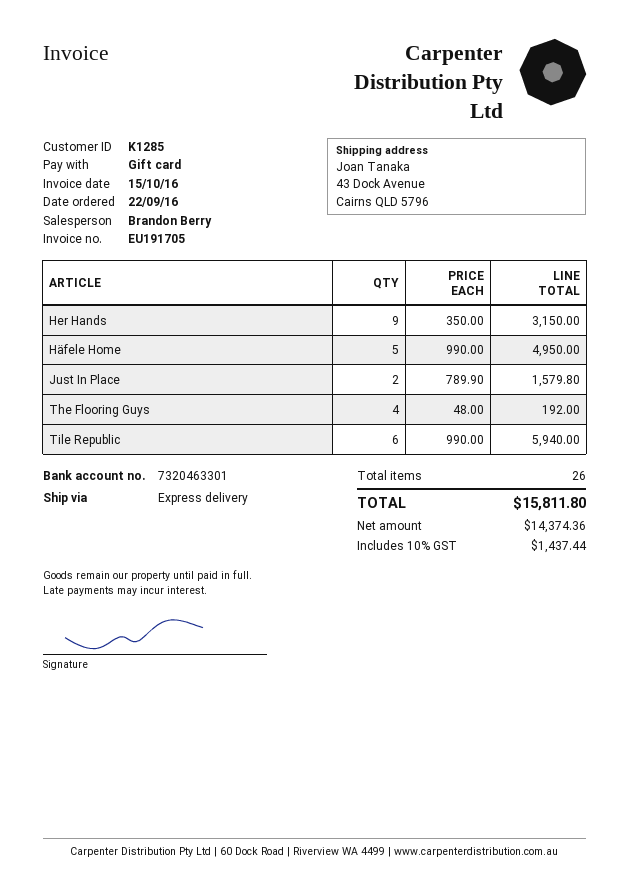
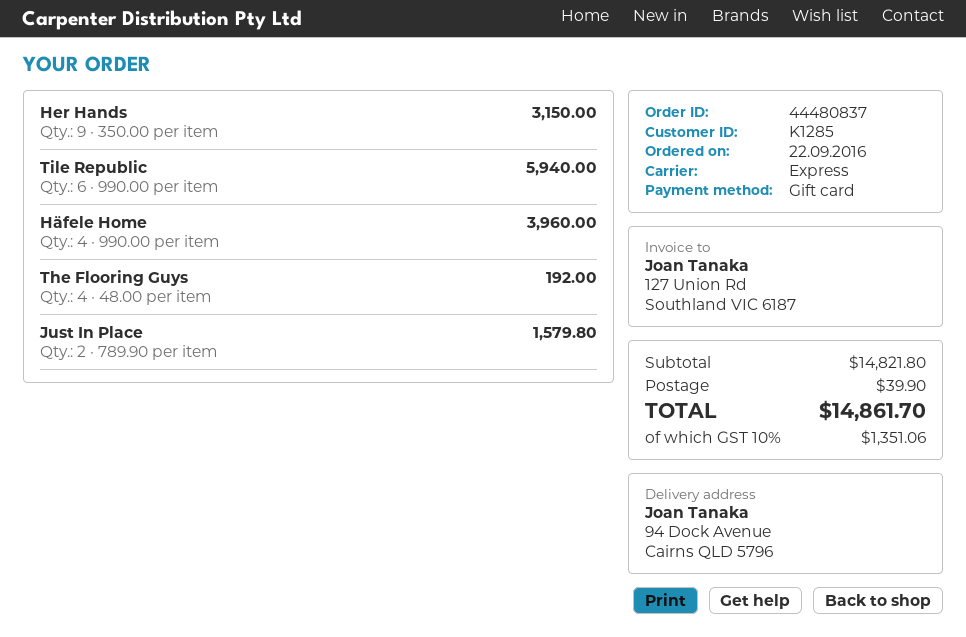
ship to: 43 Dock Avenue, Cairns QLD 5796 -> 94 Dock Avenue, Cairns QLD 5796
Häfele Home: 5 x 990.00 = 4950.00 -> 4 x 990.00 = 3960.00
shipping: none -> 39.90
tax: 10% = 1437.44 -> 10% = 1351.06
total: 15811.80 -> 14861.70

